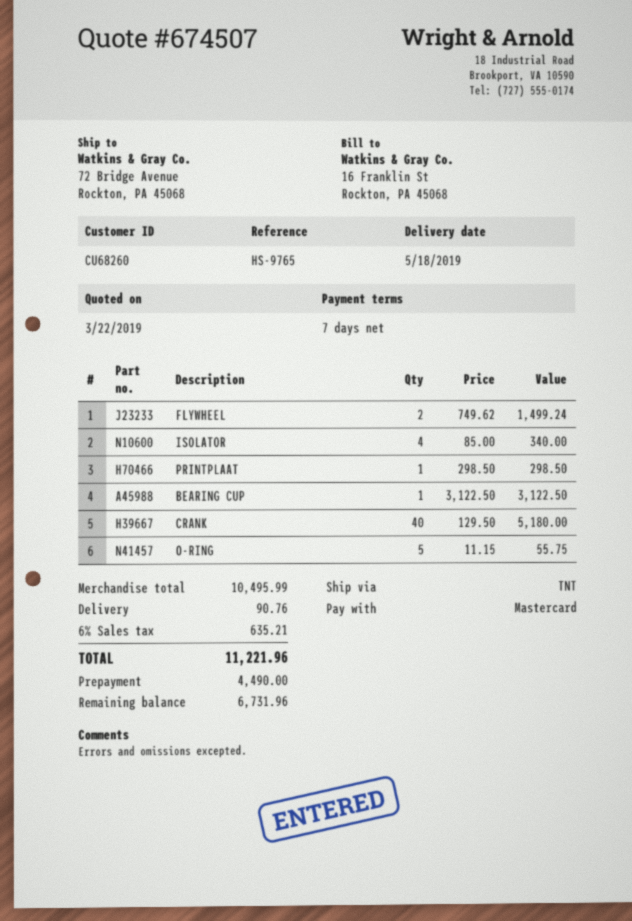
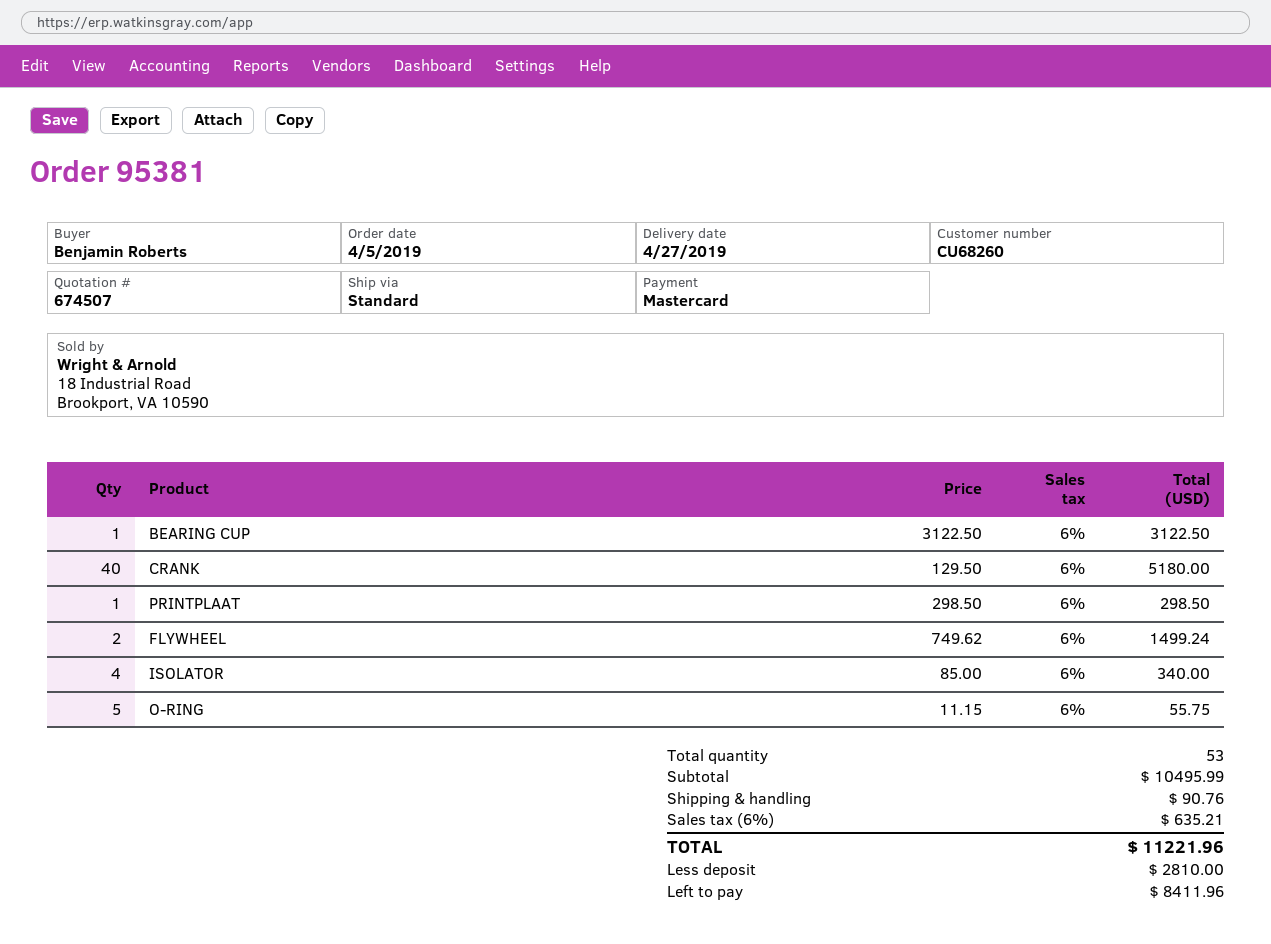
delivery date: 2019-05-18 -> 2019-04-27
shipping method: TNT -> standard
deposit: 4490.00 -> 2810.00
balance: 6731.96 -> 8411.96

